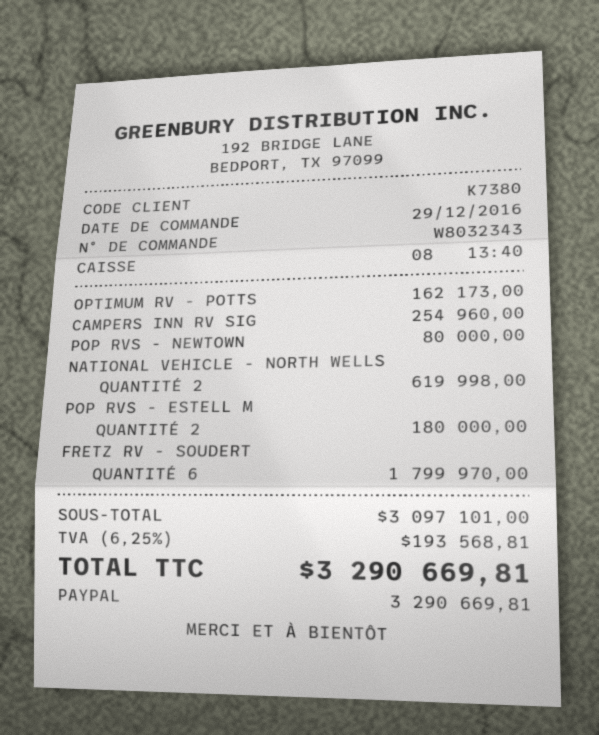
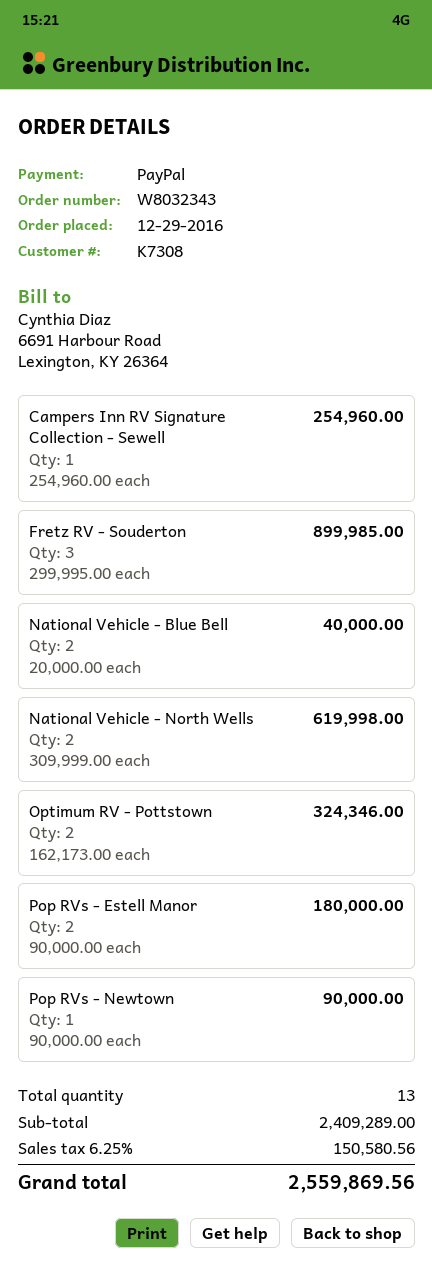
customer number: K7380 -> K7308
OPTIMUM RV - POTTS: 1 for 162173.00 -> 2 for 324346.00
POP RVS - NEWTOWN: 1 for 80000.00 -> 1 for 90000.00
FRETZ RV - SOUDERT: 6 for 1799970.00 -> 3 for 899985.00
National Vehicle - Blue Bell: none -> 2 for 40000.00
subtotal: 3097101.00 -> 2409289.00
tax: 6.25% = 193568.81 -> 6.25% = 150580.56
total: 3290669.81 -> 2559869.56

